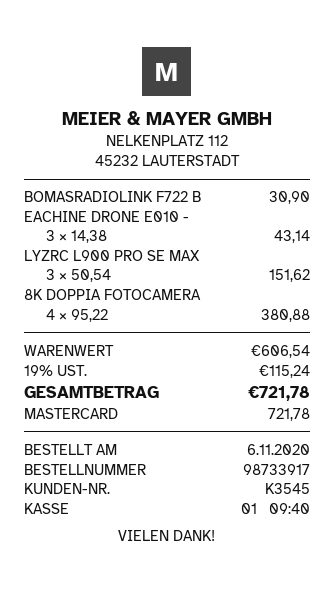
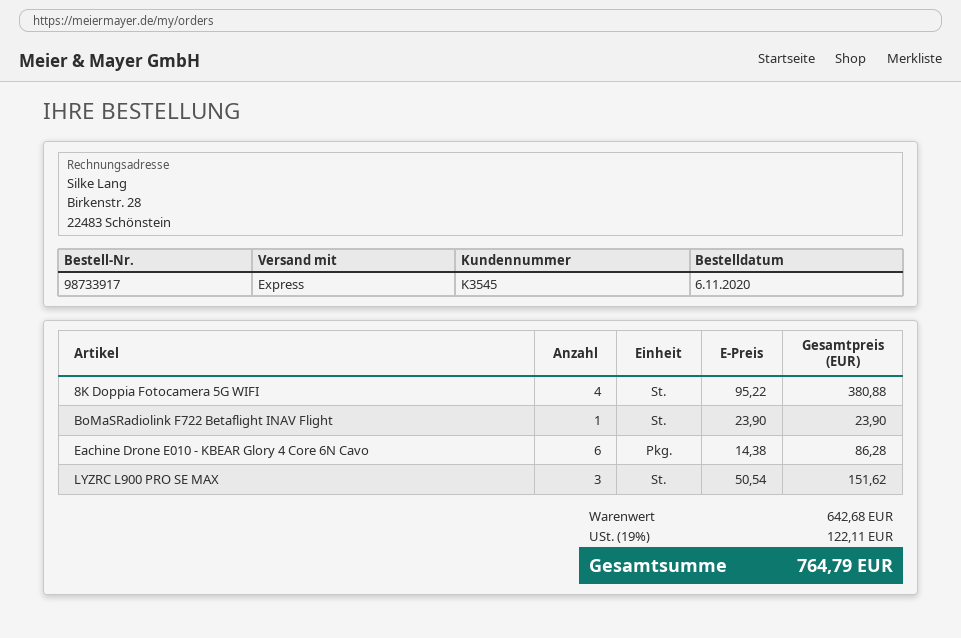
BOMASRADIOLINK F722 B: 1 x 30.90 = 30.90 -> 1 x 23.90 = 23.90
EACHINE DRONE E010 -: 3 x 14.38 = 43.14 -> 6 x 14.38 = 86.28
subtotal: 606.54 -> 642.68
tax: 19% = 115.24 -> 19% = 122.11
total: 721.78 -> 764.79

